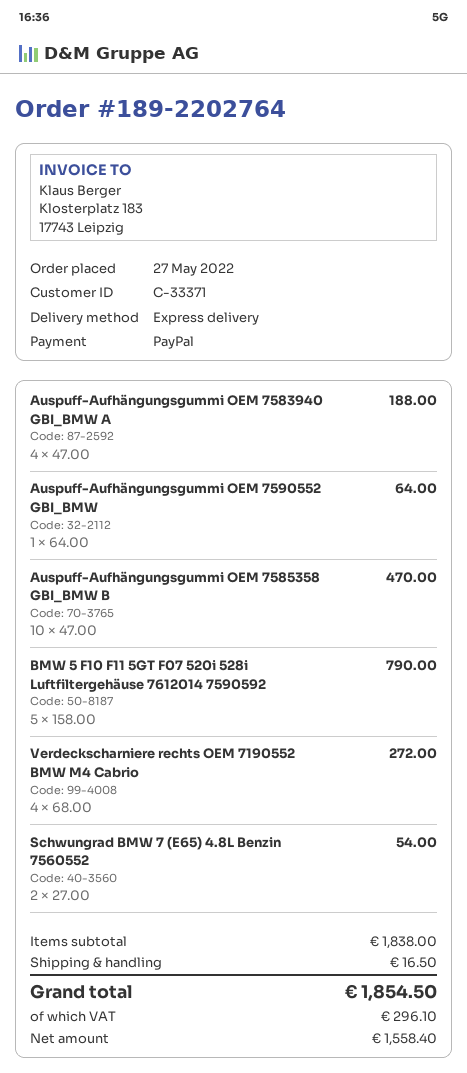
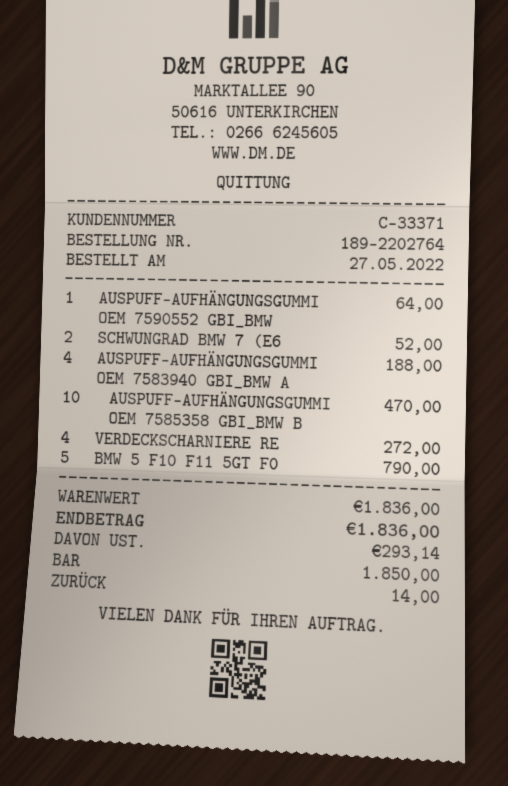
payment method: PayPal -> cash
Schwungrad BMW 7 (E65) 4.8L Benzin 7560552: 2 for 54.00 -> 2 for 52.00
subtotal: 1838.00 -> 1836.00
shipping: 16.50 -> none
tax: 296.10 -> 293.14
total: 1854.50 -> 1836.00

